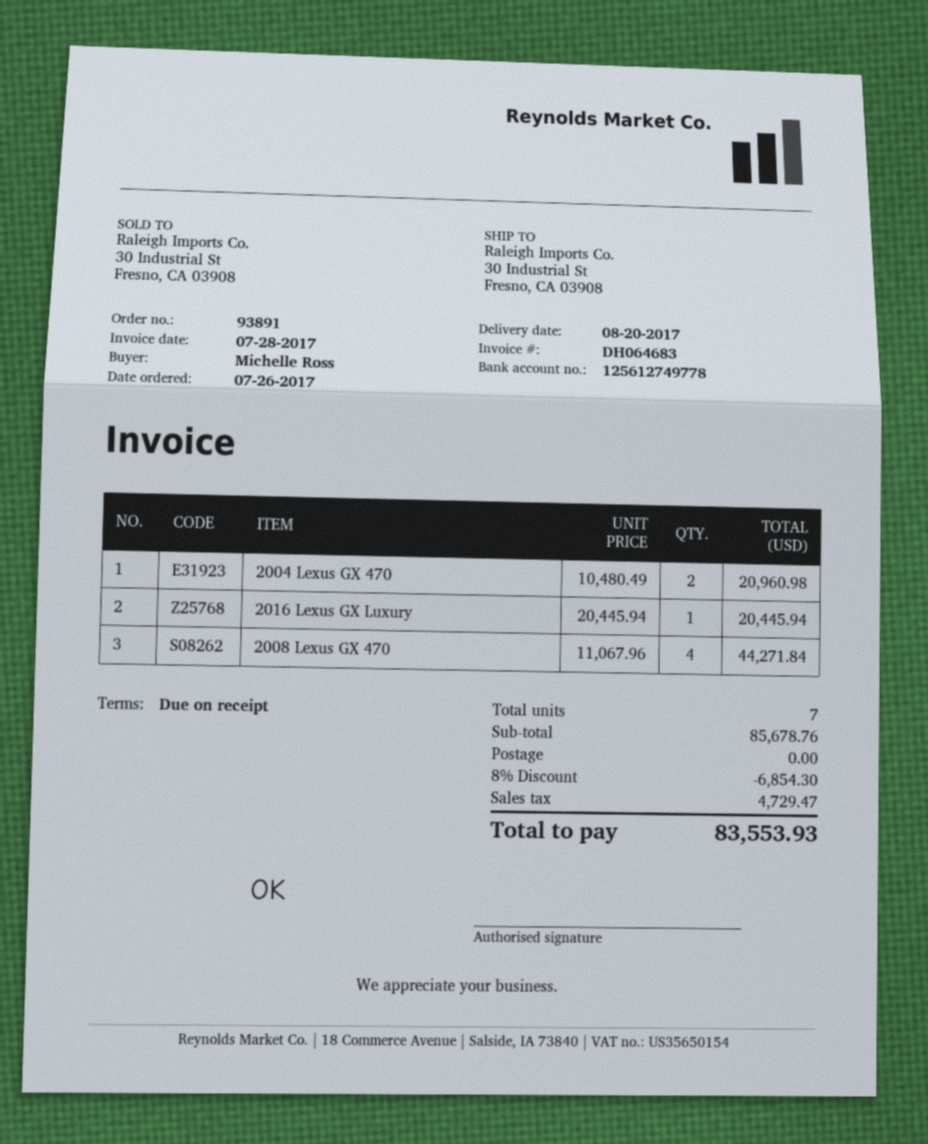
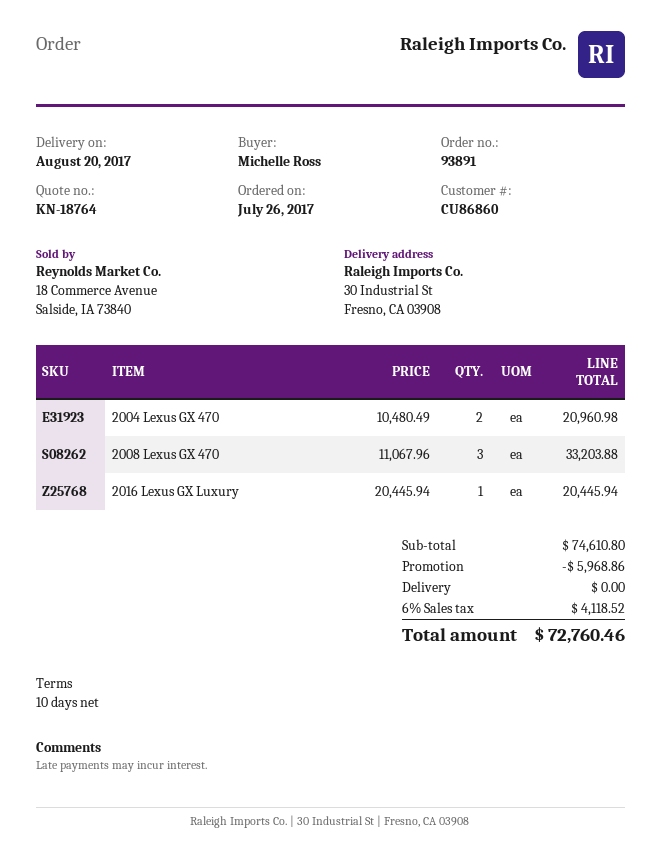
payment terms: on receipt -> 10 days
2008 Lexus GX 470: 4 x 11067.96 = 44271.84 -> 3 x 11067.96 = 33203.88
subtotal: 85678.76 -> 74610.80
discount: 6854.30 -> 5968.86
tax: 4729.47 -> 4118.52
total: 83553.93 -> 72760.46

